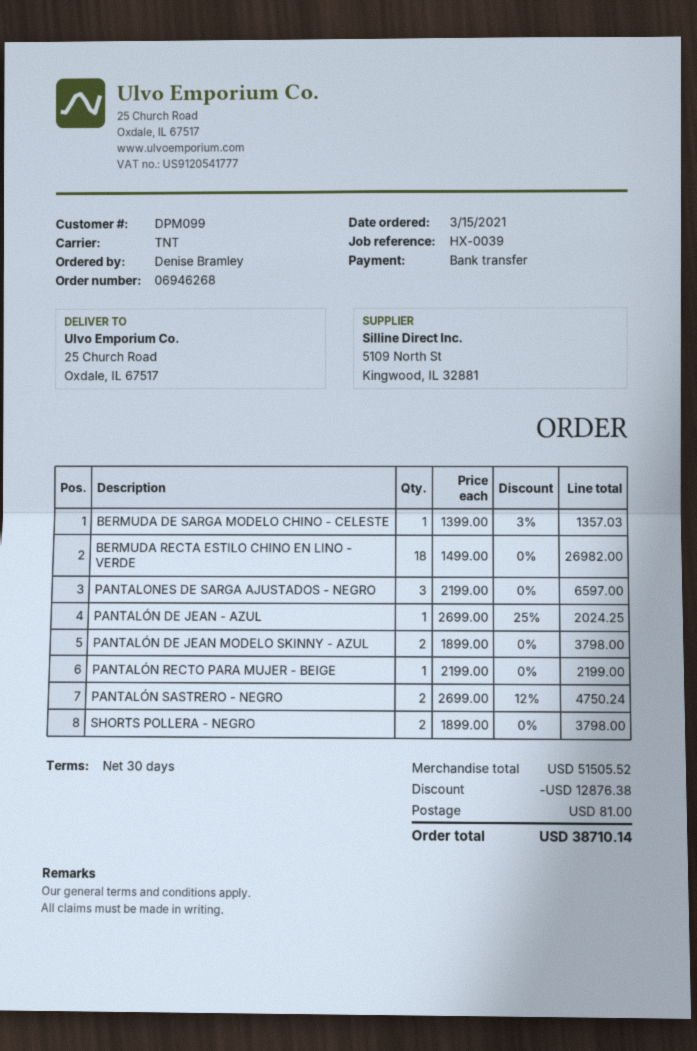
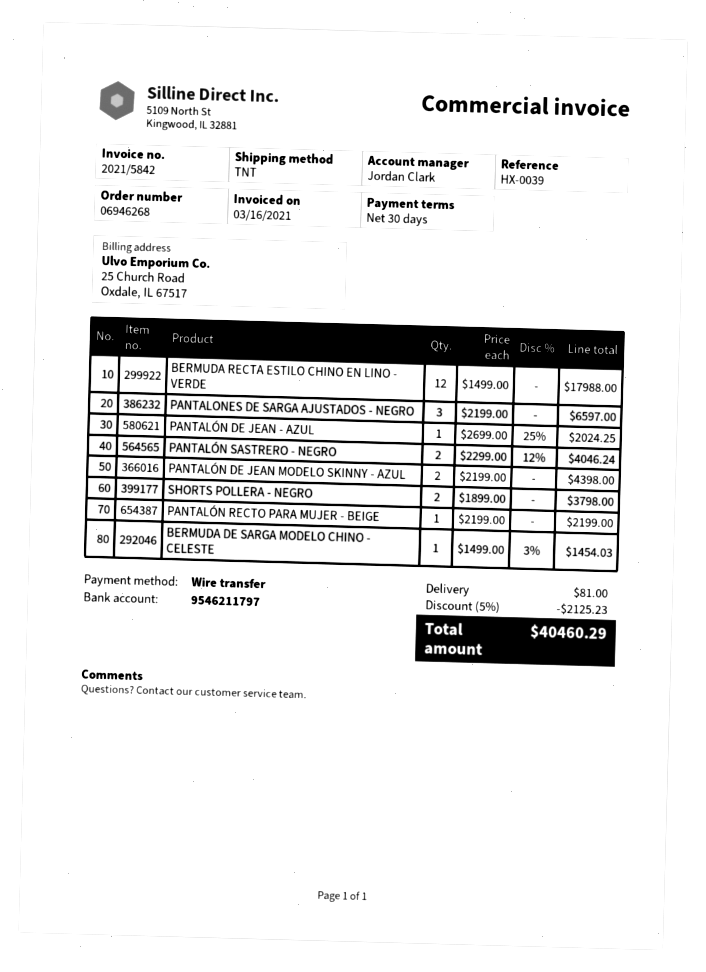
BERMUDA DE SARGA MODELO CHINO - CELESTE: 1 x 1399.00 - 3% = 1357.03 -> 1 x 1499.00 - 3% = 1454.03
BERMUDA RECTA ESTILO CHINO EN LINO - VERDE: 18 x 1499.00 = 26982.00 -> 12 x 1499.00 = 17988.00
PANTALÓN DE JEAN MODELO SKINNY - AZUL: 2 x 1899.00 = 3798.00 -> 2 x 2199.00 = 4398.00
PANTALÓN SASTRERO - NEGRO: 2 x 2699.00 - 12% = 4750.24 -> 2 x 2299.00 - 12% = 4046.24
discount: 12876.38 -> 2125.23
total: 38710.14 -> 40460.29

